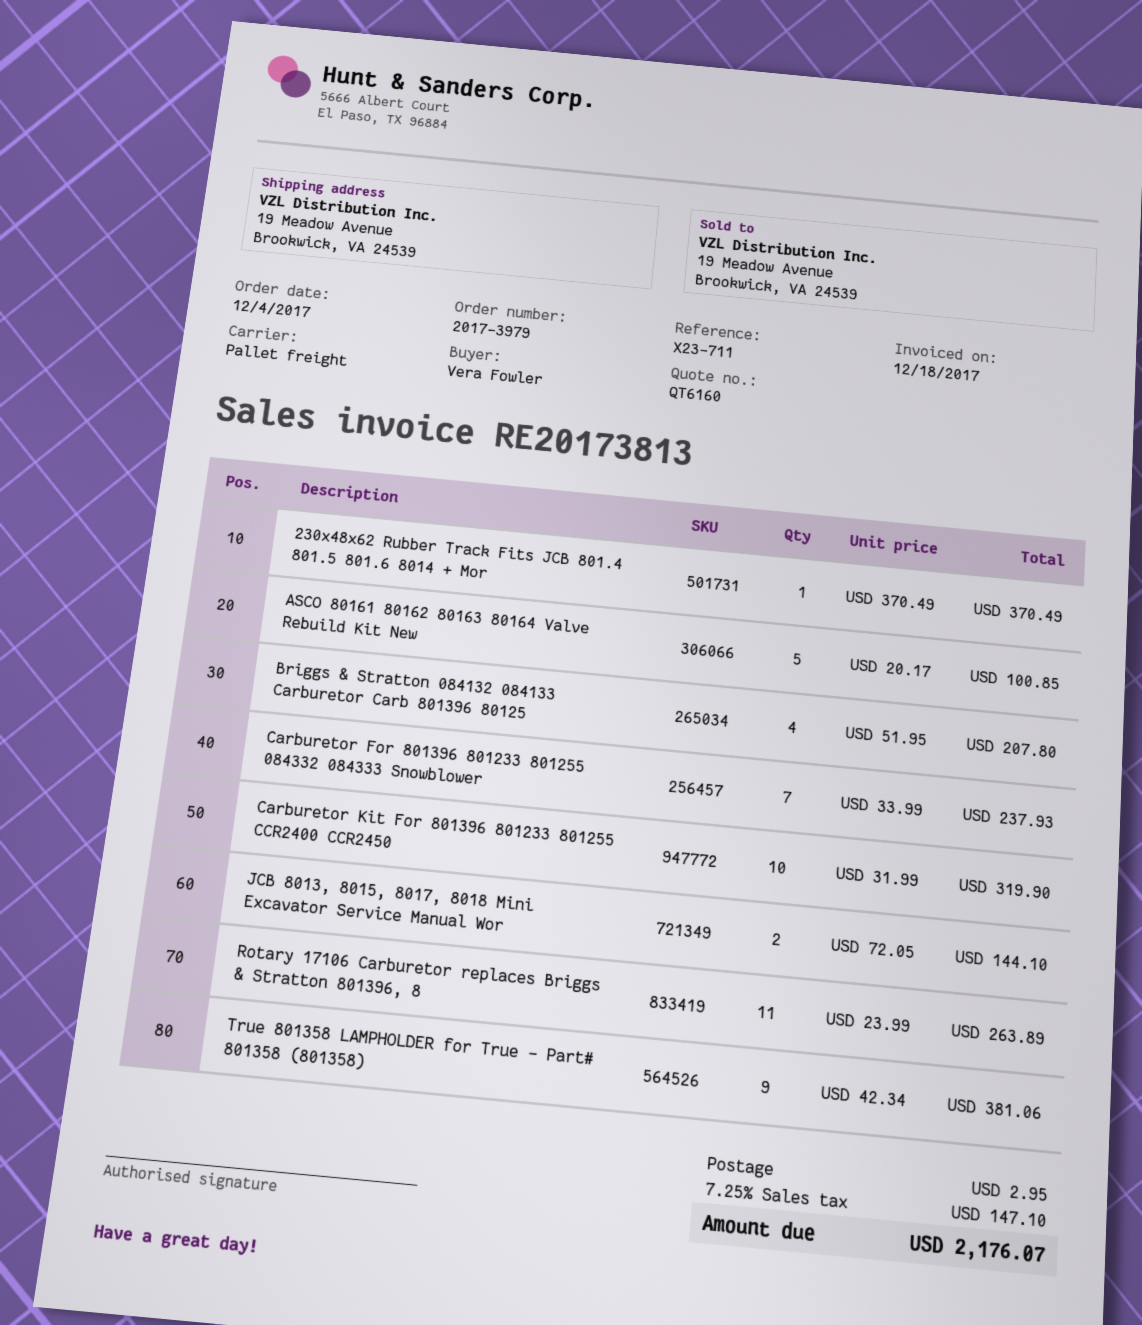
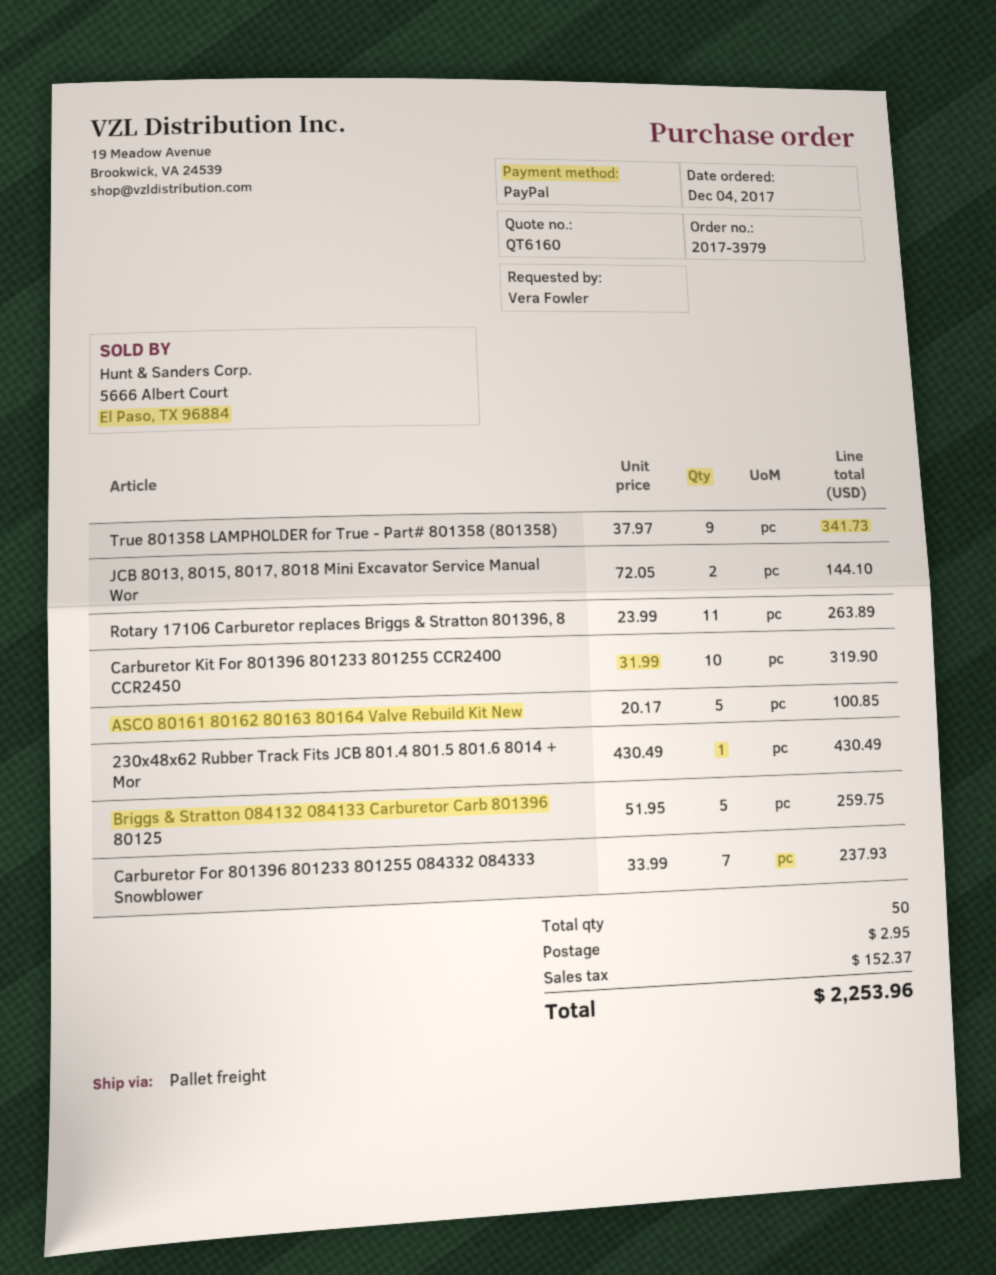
230x48x62 Rubber Track Fits JCB 801.4 801.5 801.6 8014 + Mor: 1 x 370.49 = 370.49 -> 1 x 430.49 = 430.49
Briggs & Stratton 084132 084133 Carburetor Carb 801396 80125: 4 x 51.95 = 207.80 -> 5 x 51.95 = 259.75
True 801358 LAMPHOLDER for True - Part# 801358 (801358): 9 x 42.34 = 381.06 -> 9 x 37.97 = 341.73
tax: 147.10 -> 152.37
total: 2176.07 -> 2253.96

